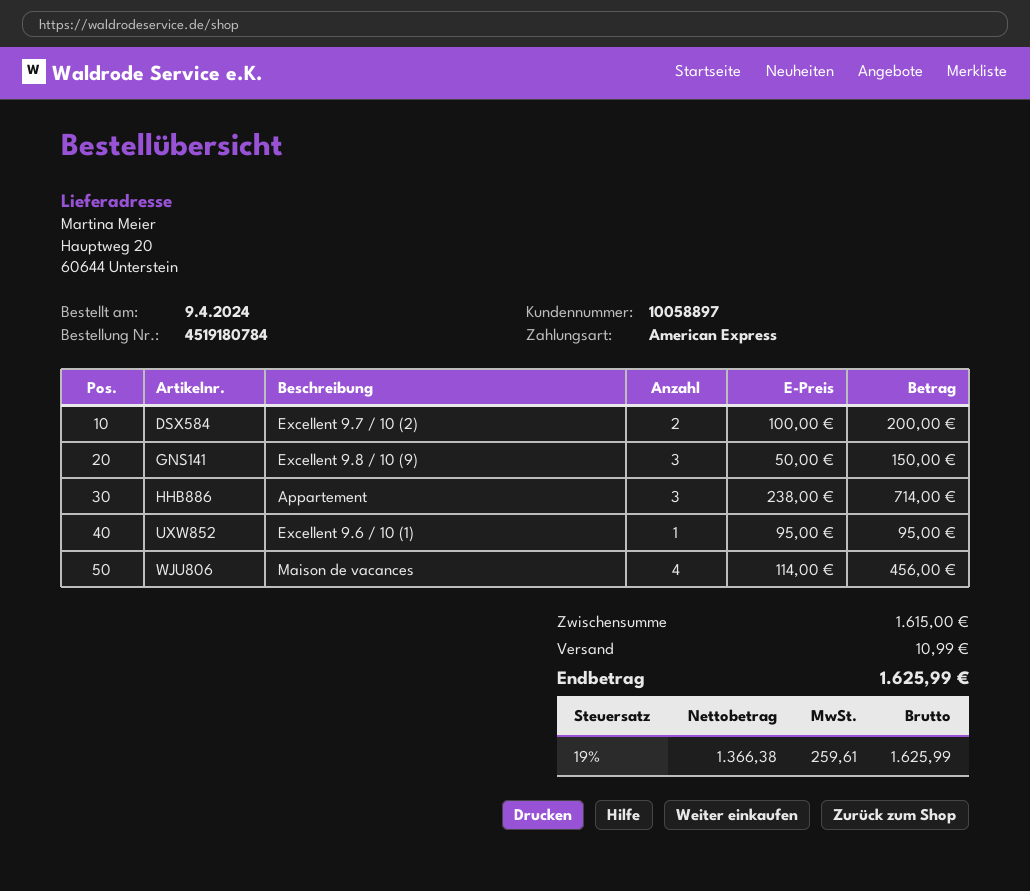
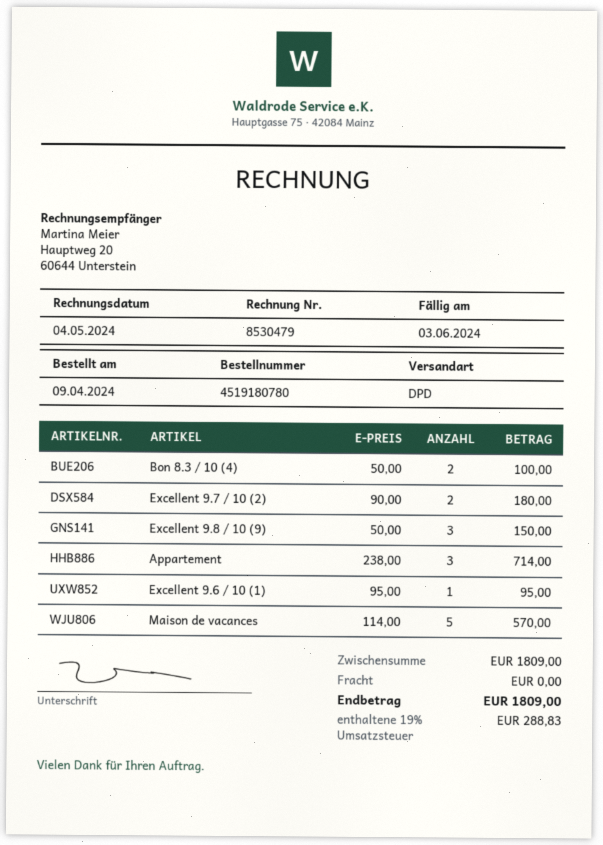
order number: 4519180784 -> 4519180780
Excellent 9.7 / 10 (2): 2 x 100.00 = 200.00 -> 2 x 90.00 = 180.00
Maison de vacances: 4 x 114.00 = 456.00 -> 5 x 114.00 = 570.00
Bon 8.3 / 10 (4): none -> 2 x 50.00 = 100.00
subtotal: 1615.00 -> 1809.00
shipping: 10.99 -> 0.00
tax: 19% = 259.61 -> 19% = 288.83
total: 1625.99 -> 1809.00

